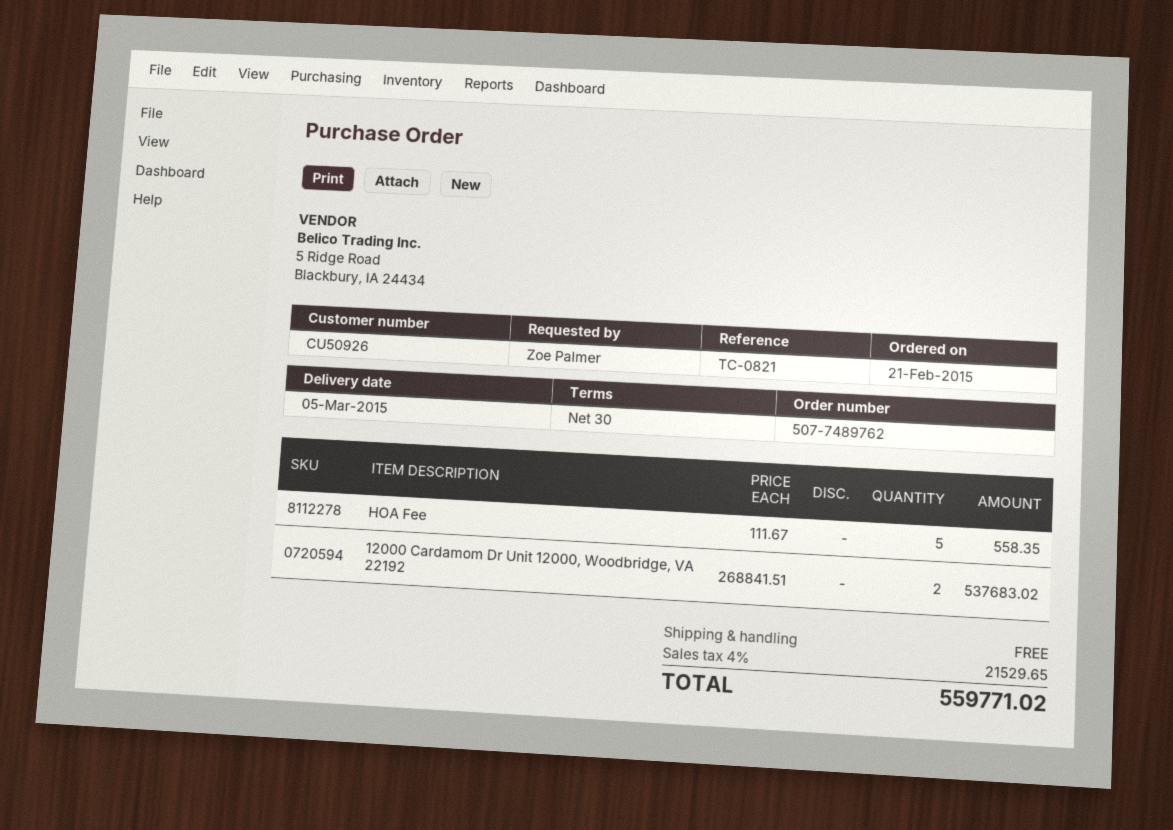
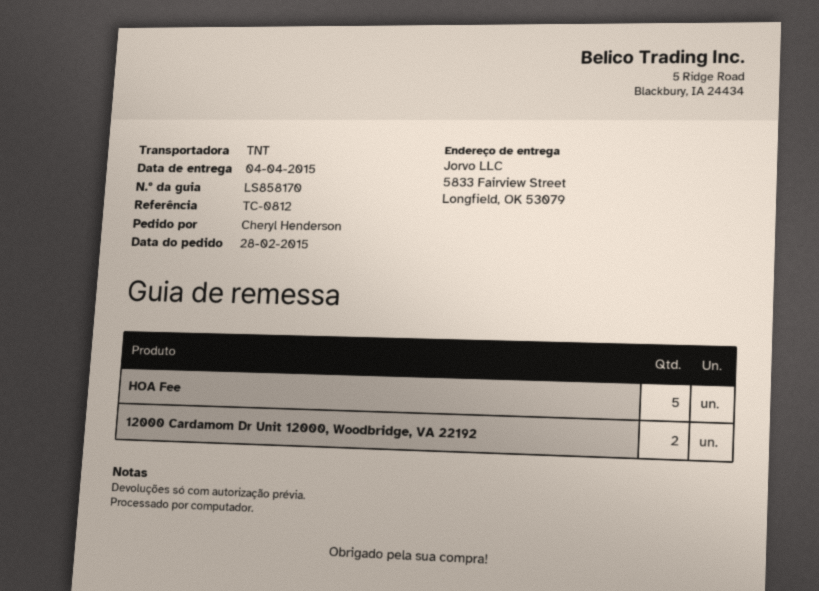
order date: 2015-02-21 -> 2015-02-28
delivery date: 2015-03-05 -> 2015-04-04
reference: TC-0821 -> TC-0812
ordered by: Zoe Palmer -> Cheryl Henderson

